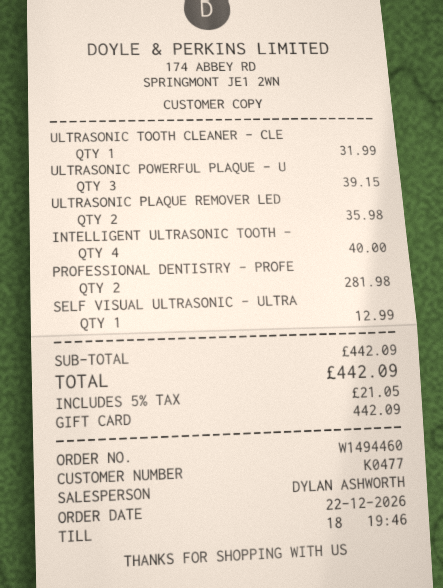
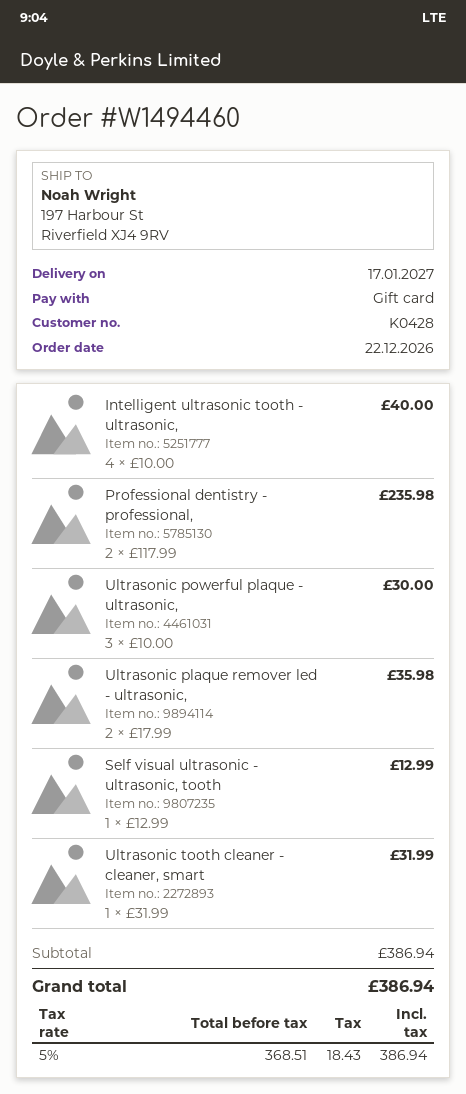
customer number: K0477 -> K0428
ULTRASONIC POWERFUL PLAQUE - U: 3 for 39.15 -> 3 for 30.00
PROFESSIONAL DENTISTRY - PROFE: 2 for 281.98 -> 2 for 235.98
subtotal: 442.09 -> 386.94
tax: 5% = 21.05 -> 5% = 18.43
total: 442.09 -> 386.94

